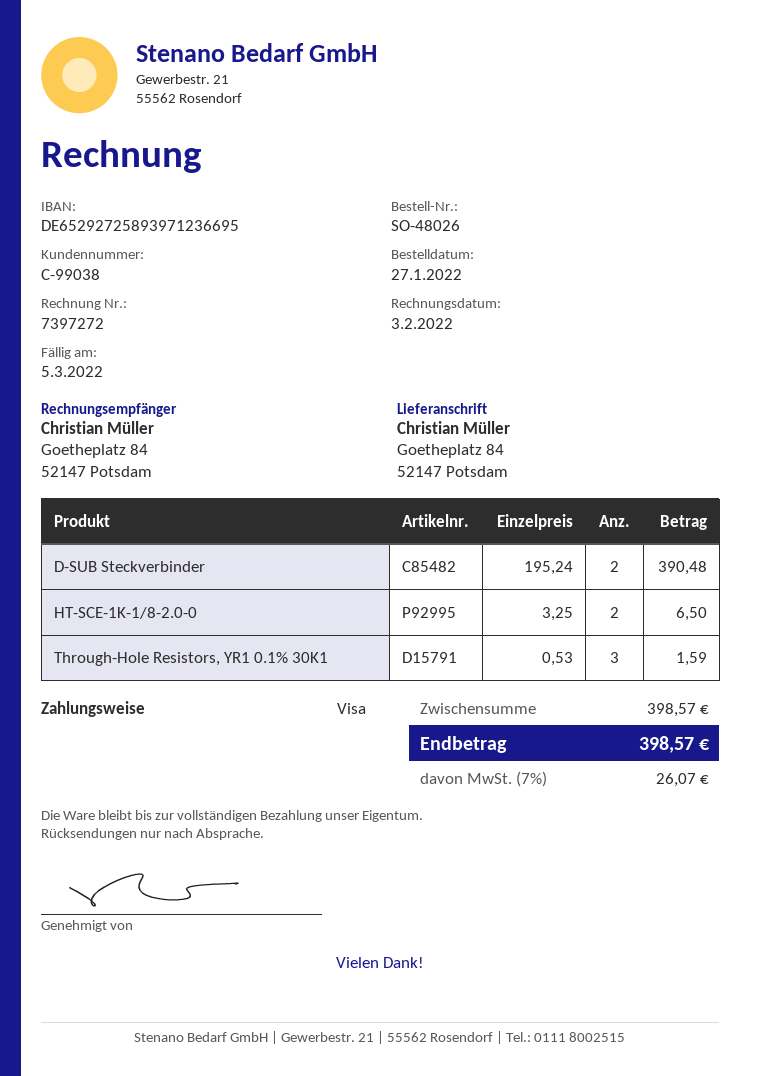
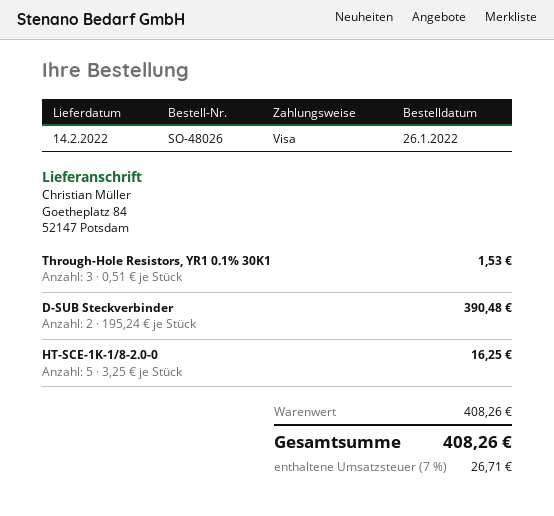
order date: 2022-01-27 -> 2022-01-26
HT-SCE-1K-1/8-2.0-0: 2 x 3.25 = 6.50 -> 5 x 3.25 = 16.25
Through-Hole Resistors, YR1 0.1% 30K1: 3 x 0.53 = 1.59 -> 3 x 0.51 = 1.53
subtotal: 398.57 -> 408.26
tax: 7% = 26.07 -> 7% = 26.71
total: 398.57 -> 408.26

